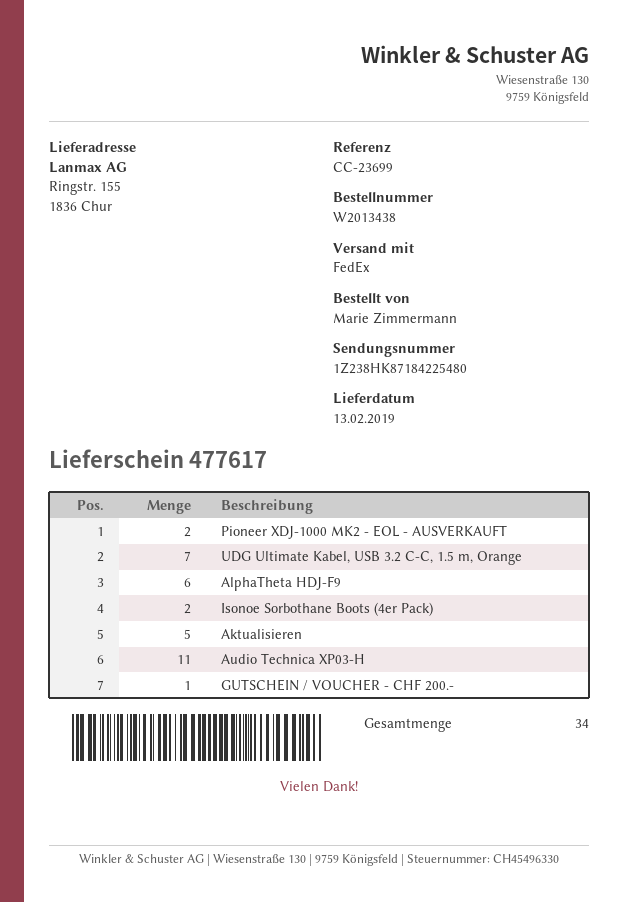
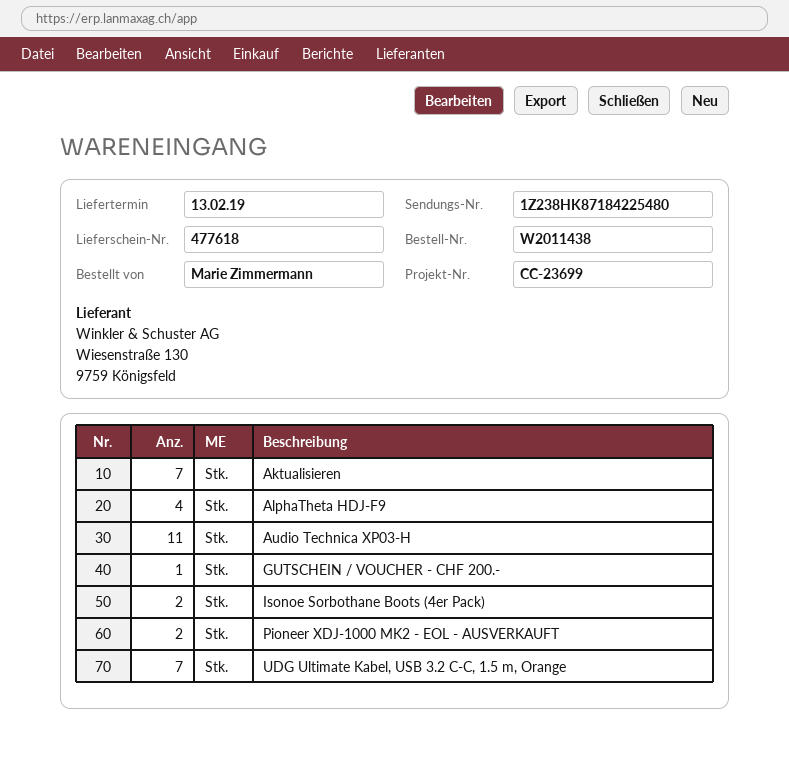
order number: W2013438 -> W2011438
delivery note number: 477617 -> 477618
AlphaTheta HDJ-F9: 6 -> 4
Aktualisieren: 5 -> 7

